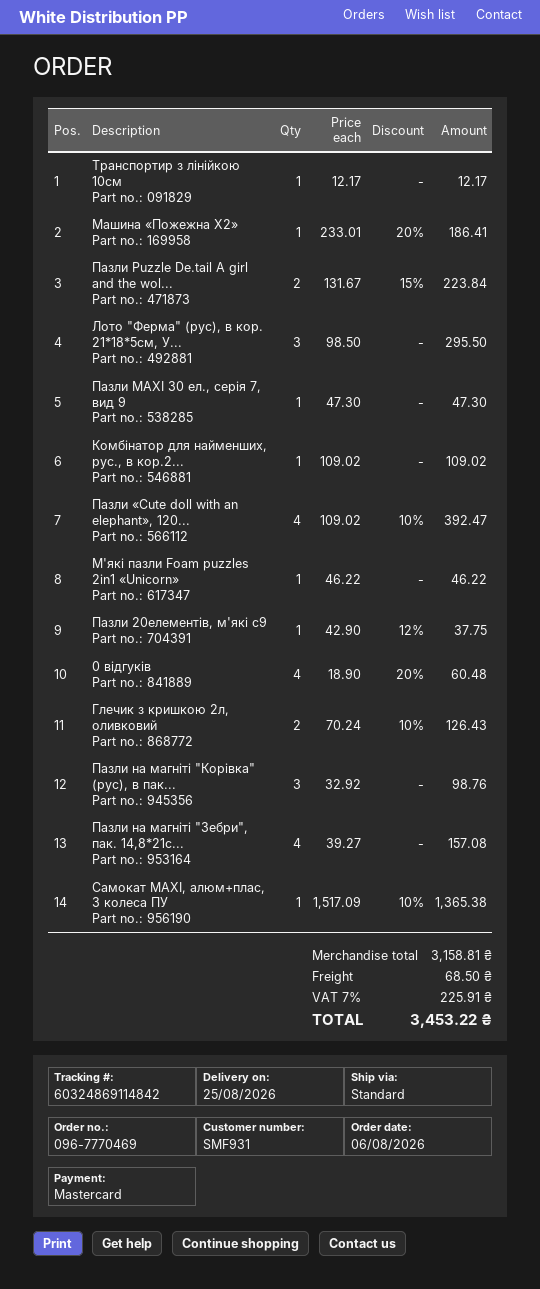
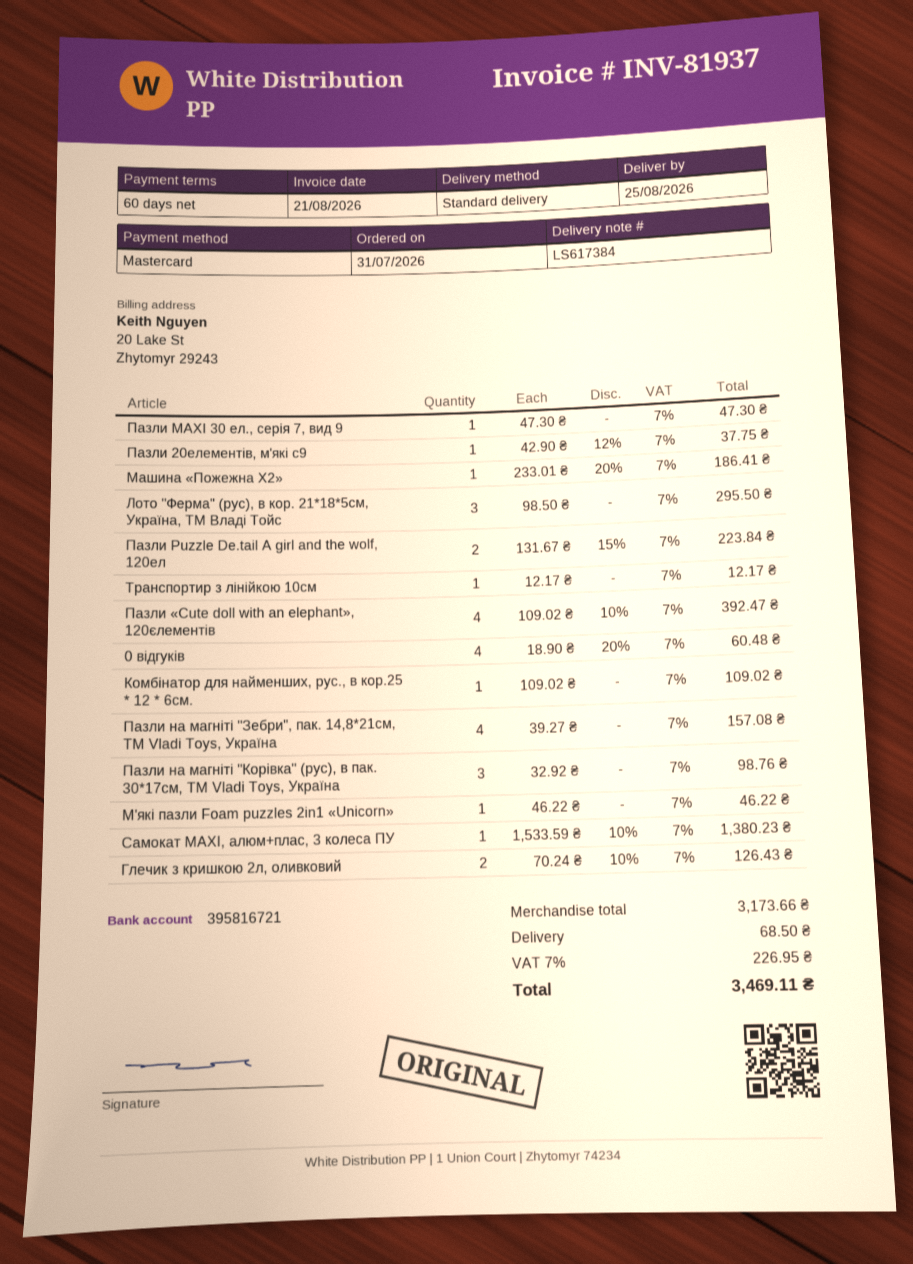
order date: 2026-08-06 -> 2026-07-31
Самокат MAXI, алюм+плас, 3 колеса ПУ: 1 x 1517.09 - 10% = 1365.38 -> 1 x 1533.59 - 10% = 1380.23
subtotal: 3158.81 -> 3173.66
tax: 7% = 225.91 -> 7% = 226.95
total: 3453.22 -> 3469.11

